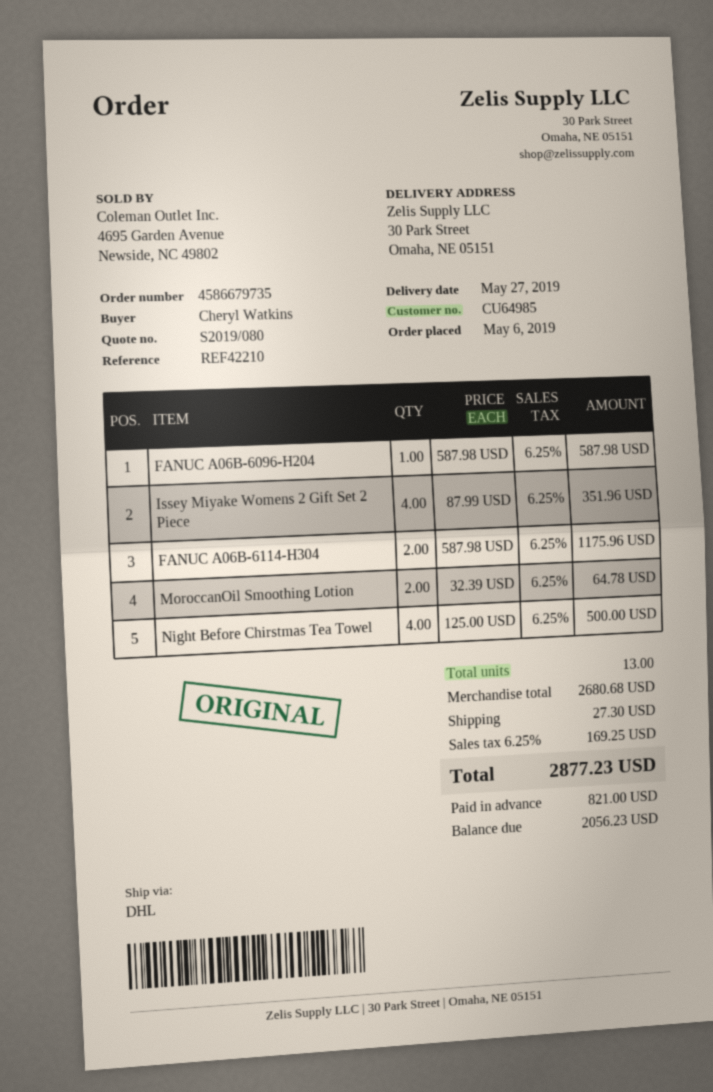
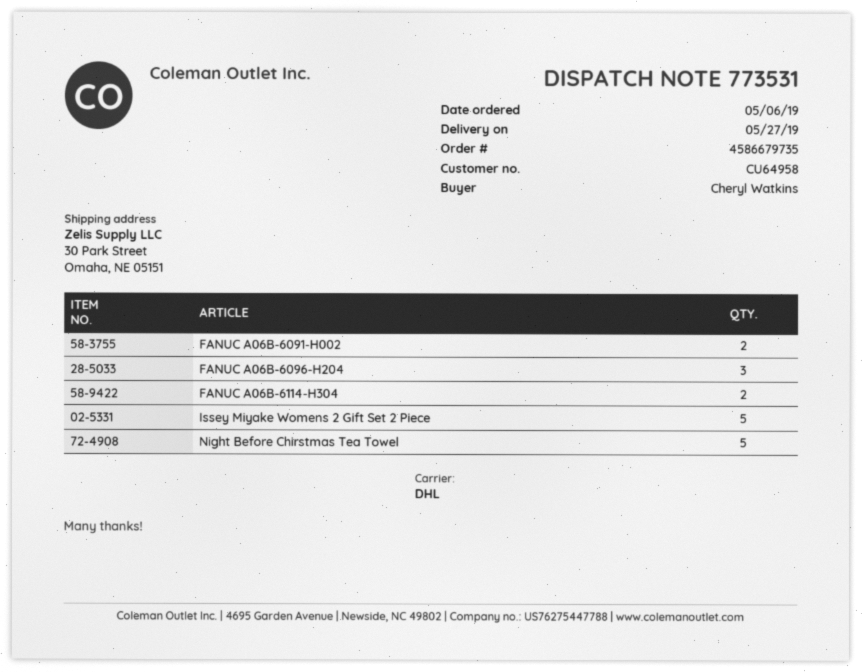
customer number: CU64985 -> CU64958
FANUC A06B-6096-H204: 1 -> 3
Issey Miyake Womens 2 Gift Set 2 Piece: 4 -> 5
MoroccanOil Smoothing Lotion: 2 -> none
Night Before Chirstmas Tea Towel: 4 -> 5
FANUC A06B-6091-H002: none -> 2

